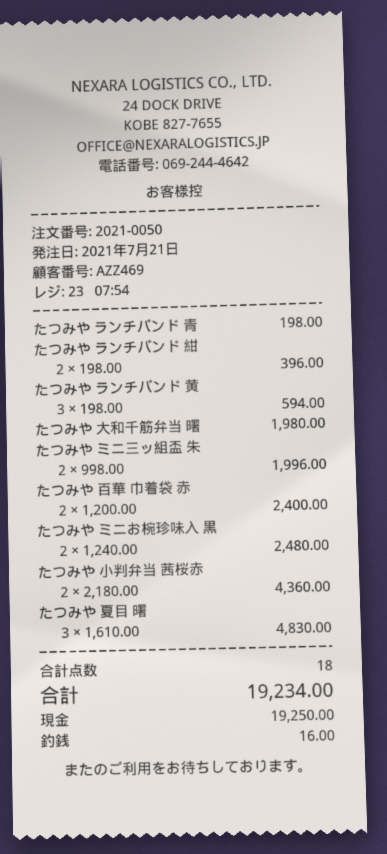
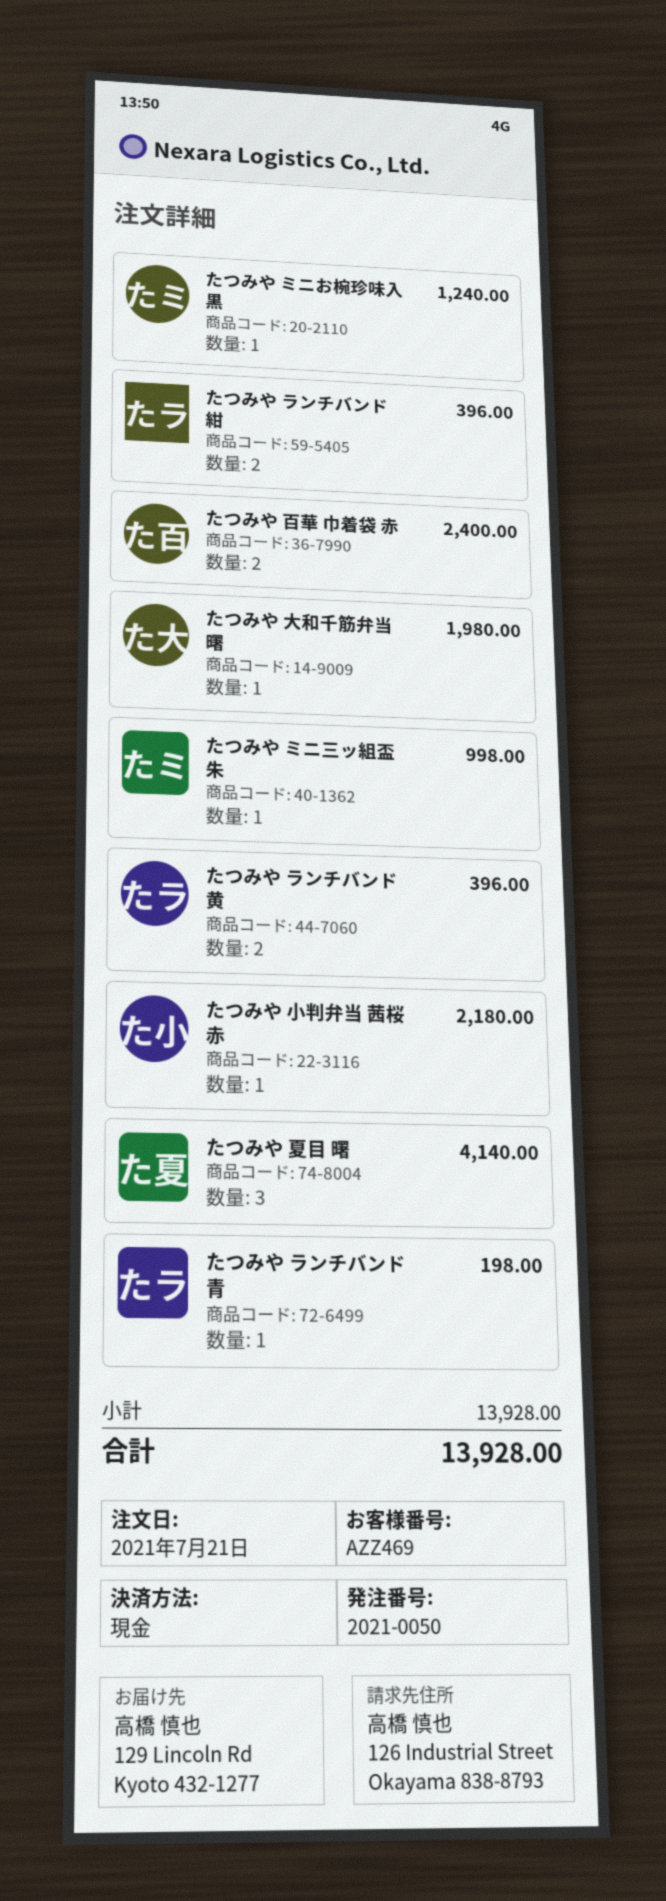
たつみや ランチバンド 黄: 3 for 594.00 -> 2 for 396.00
たつみや ミニ三ッ組盃 朱: 2 for 1996.00 -> 1 for 998.00
たつみや ミニお椀珍味入 黒: 2 for 2480.00 -> 1 for 1240.00
たつみや 小判弁当 茜桜赤: 2 for 4360.00 -> 1 for 2180.00
たつみや 夏目 曙: 3 for 4830.00 -> 3 for 4140.00
total: 19234.00 -> 13928.00

